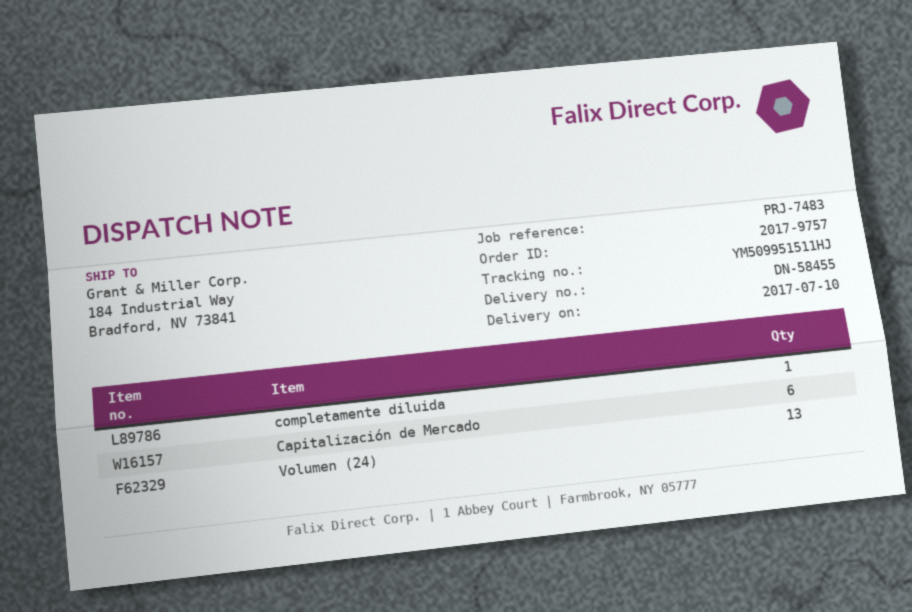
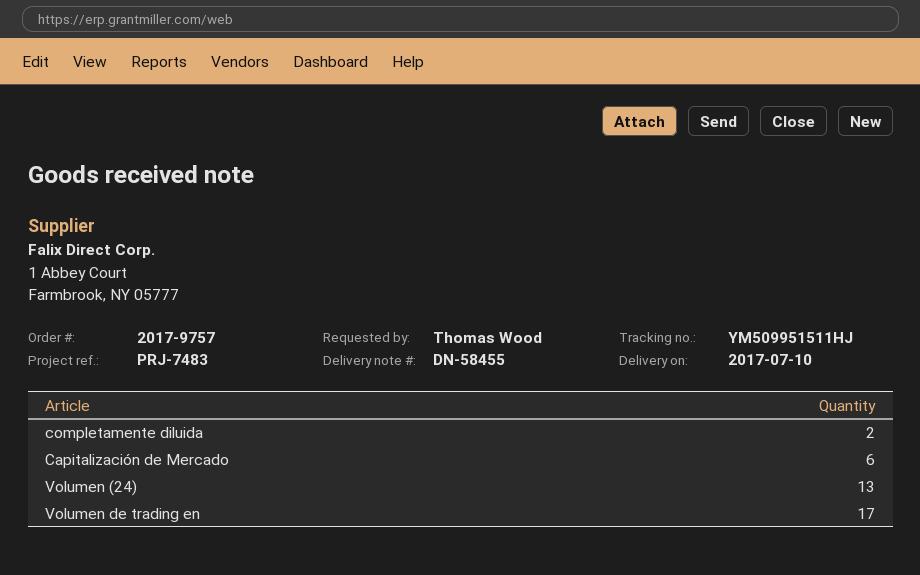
completamente diluida: 1 -> 2
Volumen de trading en: none -> 17

